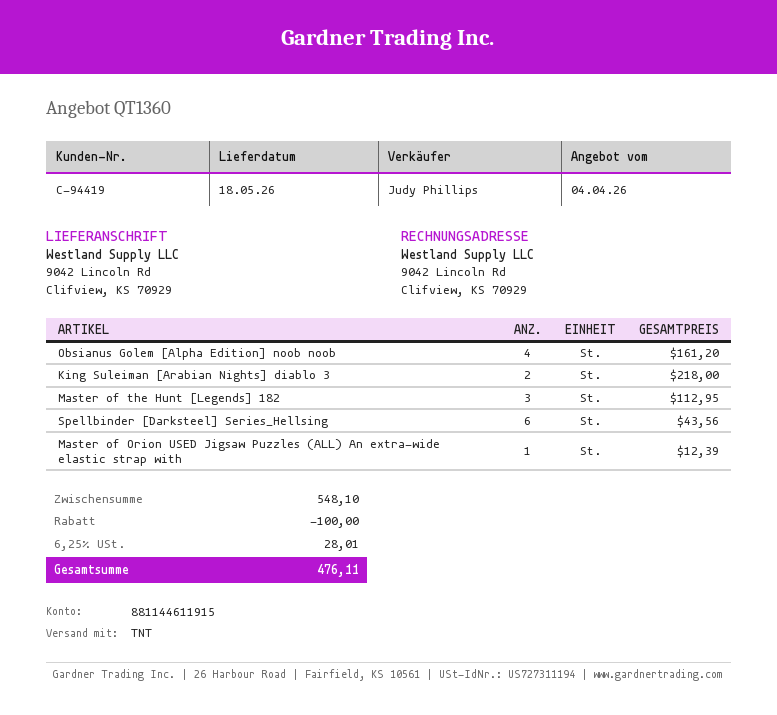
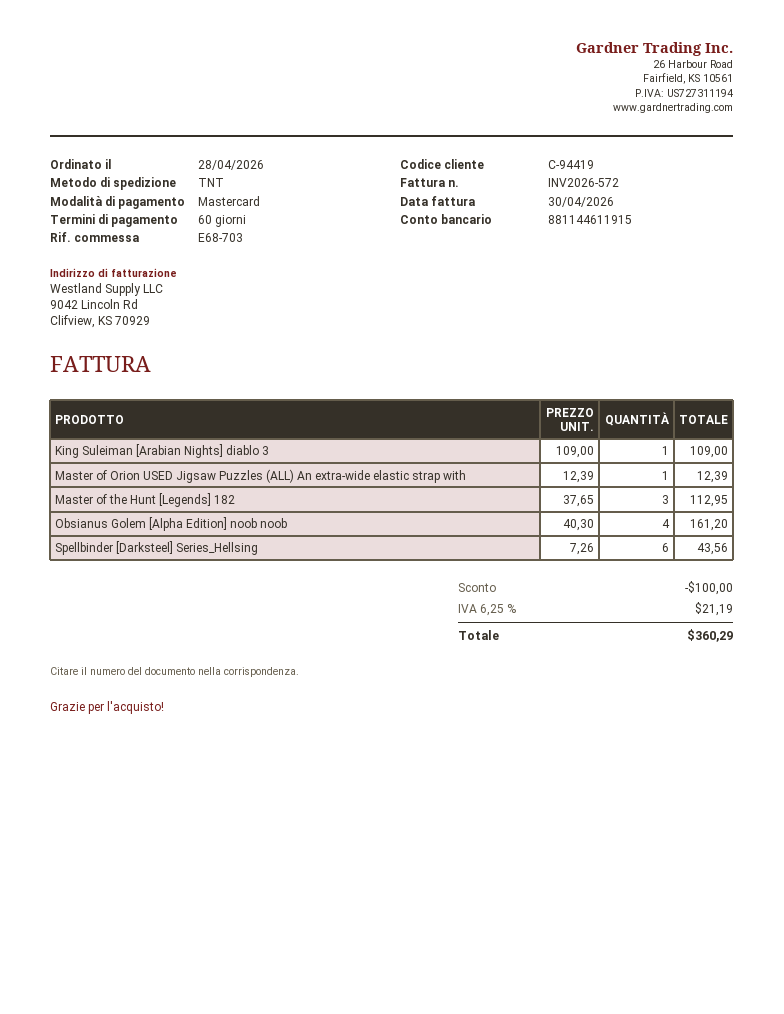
King Suleiman [Arabian Nights] diablo 3: 2 for 218.00 -> 1 for 109.00
tax: 6.25% = 28.01 -> 6.25% = 21.19
total: 476.11 -> 360.29

